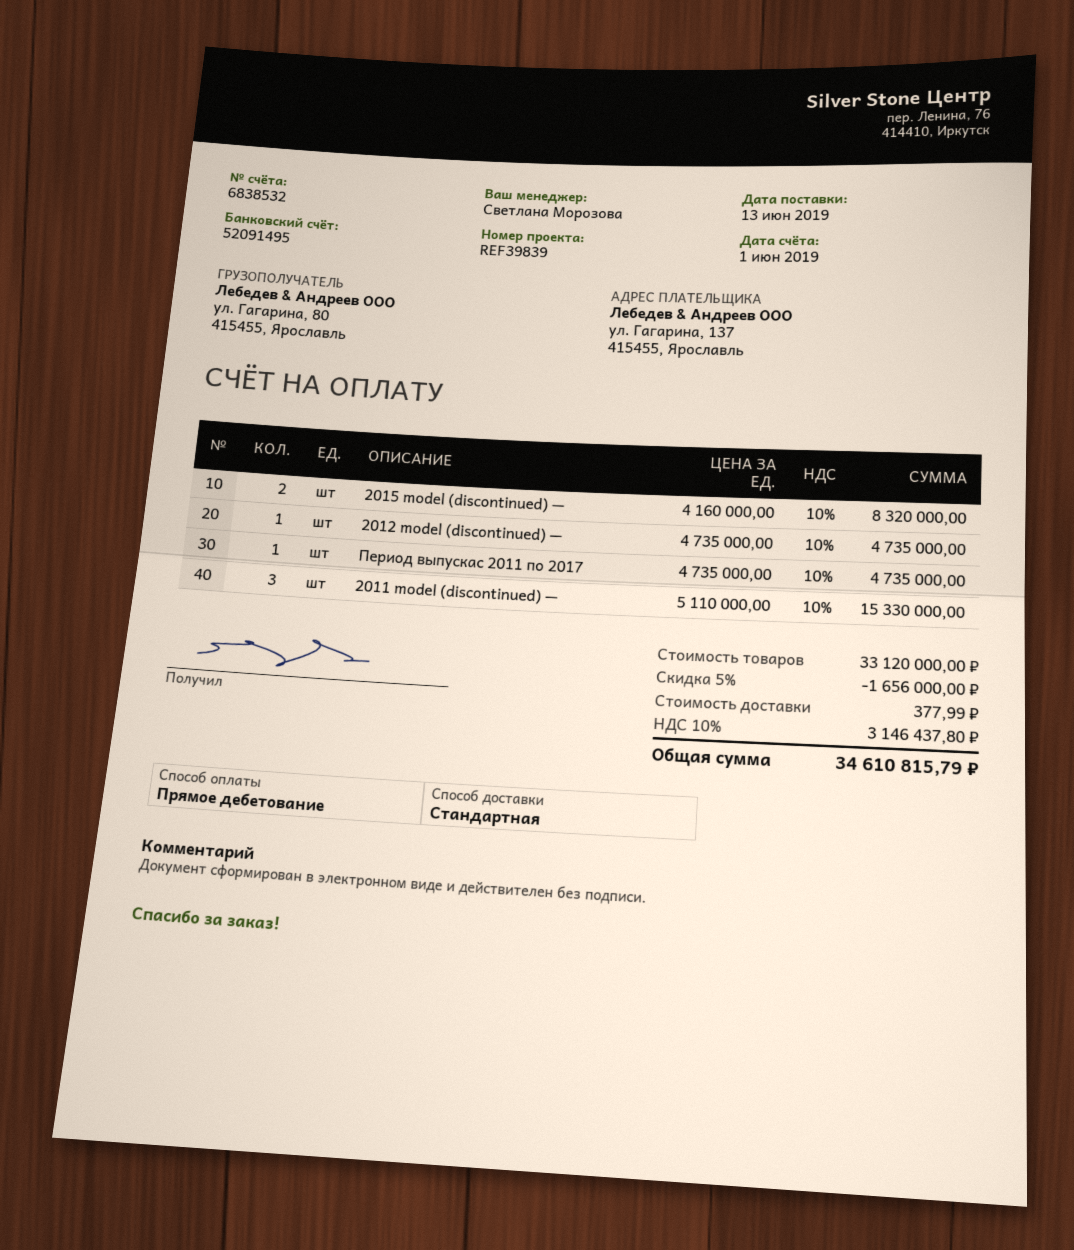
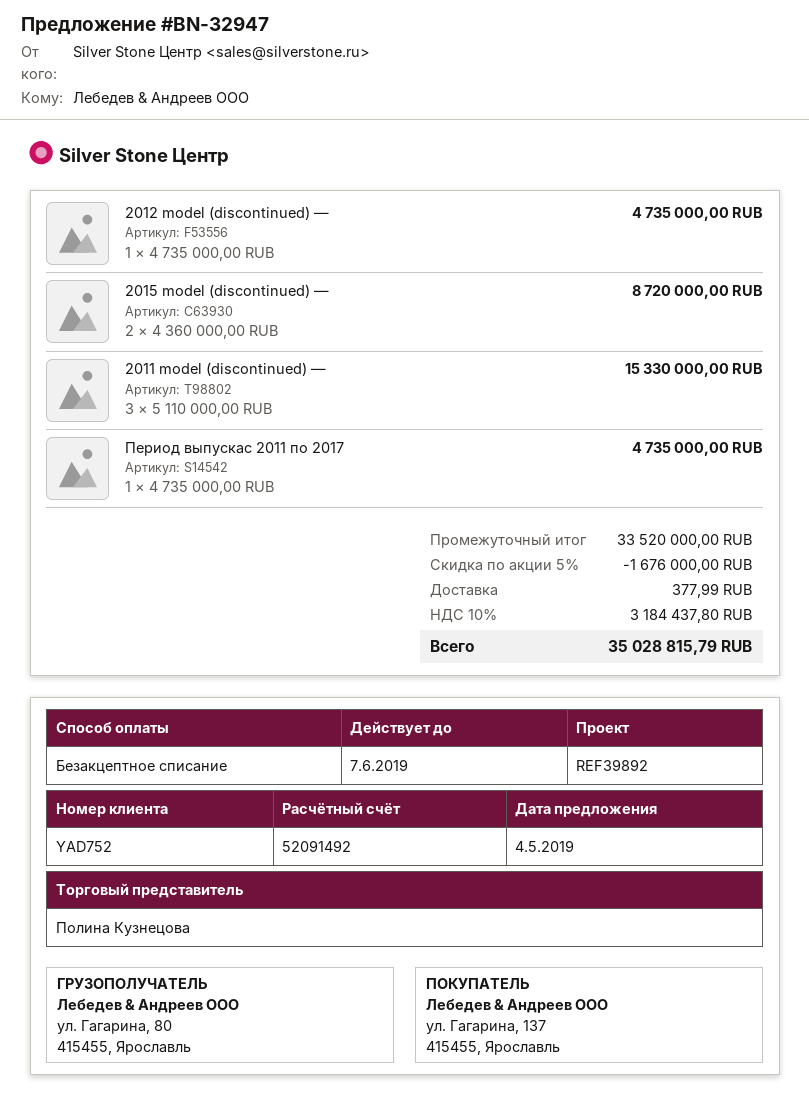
reference: REF39839 -> REF39892
sales rep: Светлана Морозова -> Полина Кузнецова
bank account: 52091495 -> 52091492
2015 model (discontinued) —: 2 x 4160000.00 = 8320000.00 -> 2 x 4360000.00 = 8720000.00
subtotal: 33120000.00 -> 33520000.00
discount: 5% = 1656000.00 -> 5% = 1676000.00
tax: 10% = 3146437.80 -> 10% = 3184437.80
total: 34610815.79 -> 35028815.79

